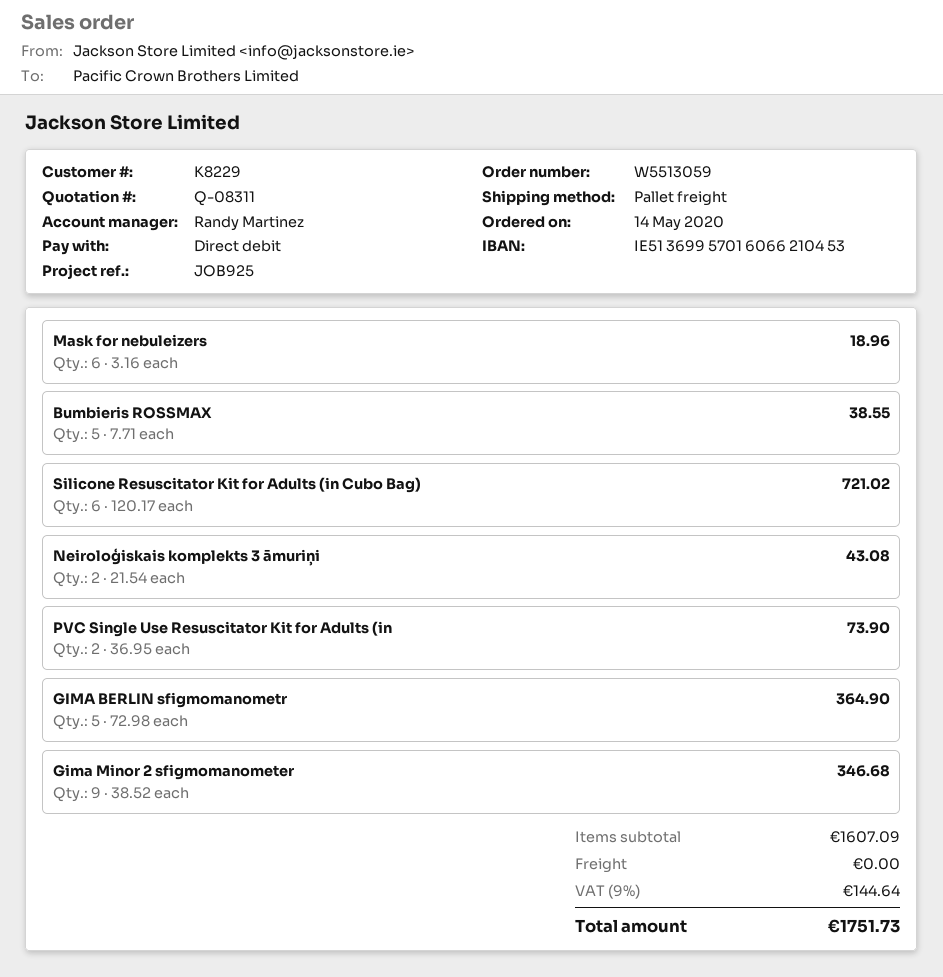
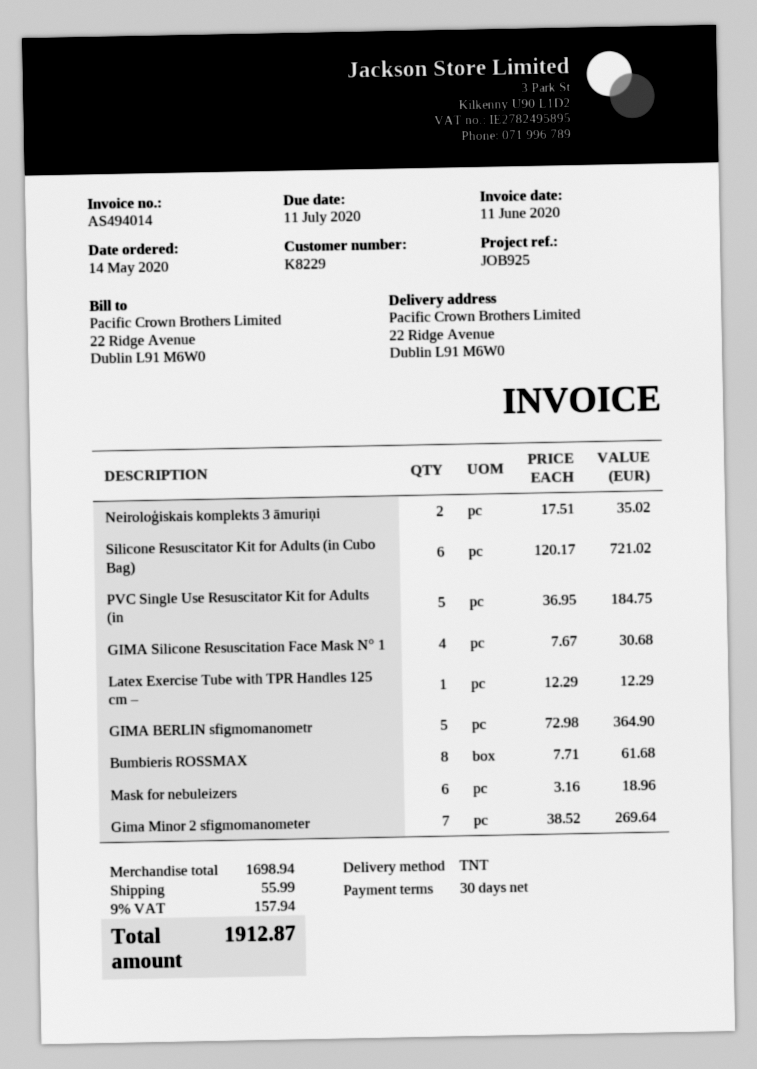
shipping method: pallet freight -> TNT
Bumbieris ROSSMAX: 5 x 7.71 = 38.55 -> 8 x 7.71 = 61.68
Neiroloģiskais komplekts 3 āmuriņi: 2 x 21.54 = 43.08 -> 2 x 17.51 = 35.02
PVC Single Use Resuscitator Kit for Adults (in: 2 x 36.95 = 73.90 -> 5 x 36.95 = 184.75
Gima Minor 2 sfigmomanometer: 9 x 38.52 = 346.68 -> 7 x 38.52 = 269.64
GIMA Silicone Resuscitation Face Mask N° 1: none -> 4 x 7.67 = 30.68
Latex Exercise Tube with TPR Handles 125 cm –: none -> 1 x 12.29 = 12.29
subtotal: 1607.09 -> 1698.94
shipping: 0.00 -> 55.99
tax: 9% = 144.64 -> 9% = 157.94
total: 1751.73 -> 1912.87

